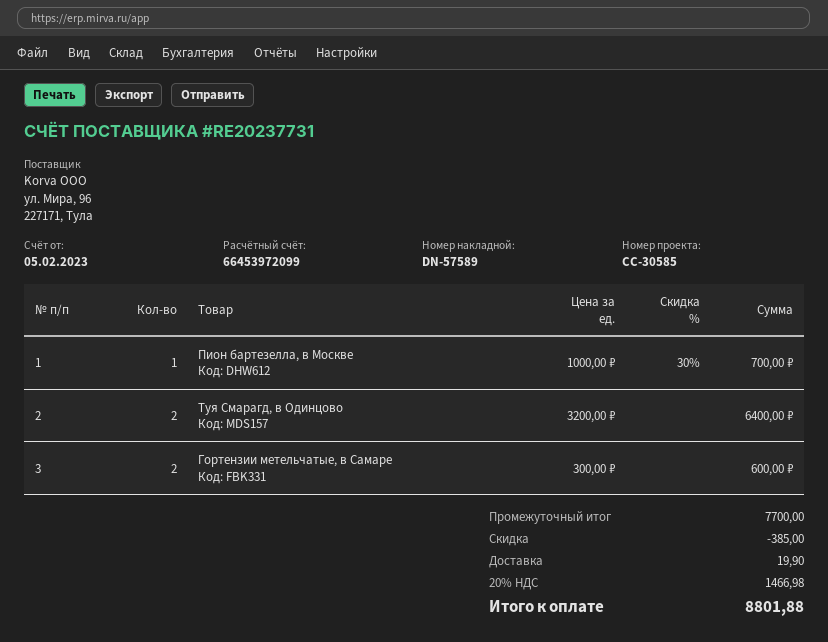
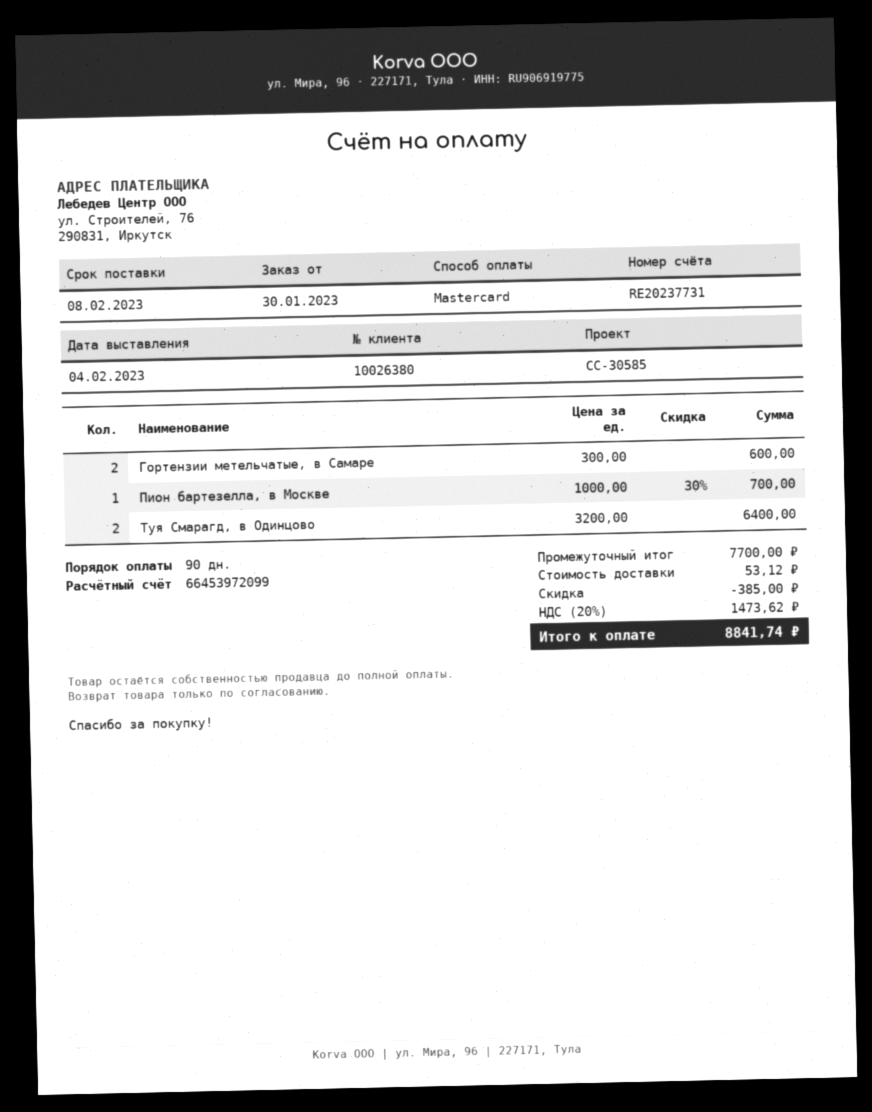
invoice date: 2023-02-05 -> 2023-02-04
shipping: 19.90 -> 53.12
tax: 20% = 1466.98 -> 20% = 1473.62
total: 8801.88 -> 8841.74

